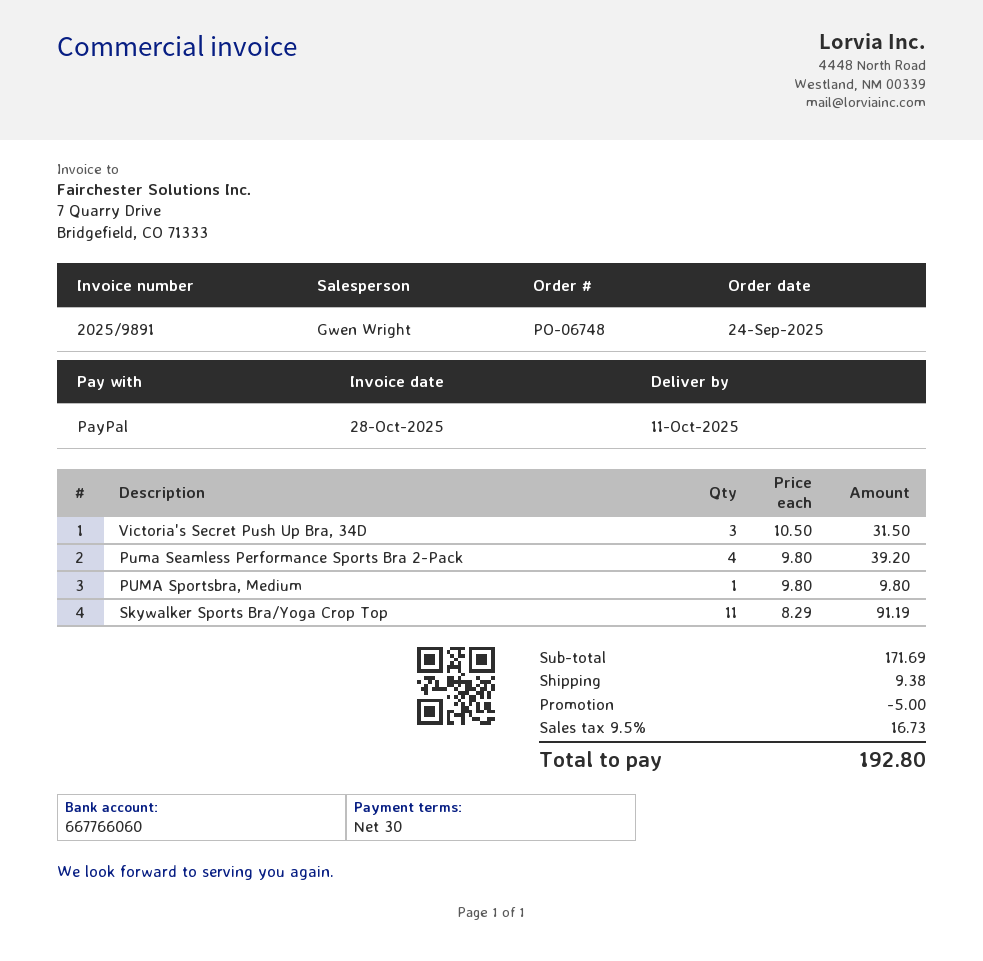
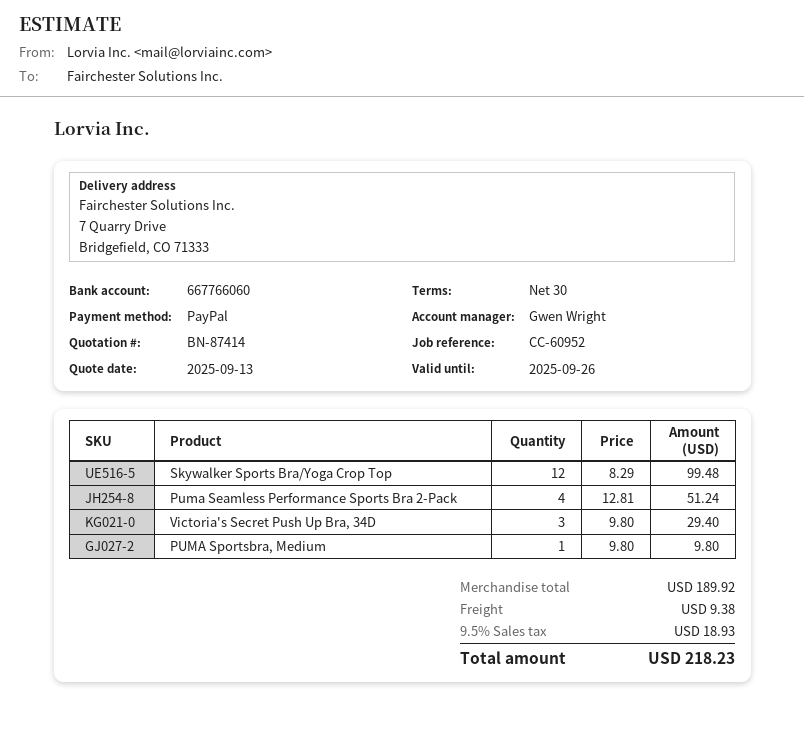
Victoria's Secret Push Up Bra, 34D: 3 x 10.50 = 31.50 -> 3 x 9.80 = 29.40
Puma Seamless Performance Sports Bra 2-Pack: 4 x 9.80 = 39.20 -> 4 x 12.81 = 51.24
Skywalker Sports Bra/Yoga Crop Top: 11 x 8.29 = 91.19 -> 12 x 8.29 = 99.48
subtotal: 171.69 -> 189.92
discount: 5.00 -> none
tax: 9.5% = 16.73 -> 9.5% = 18.93
total: 192.80 -> 218.23

